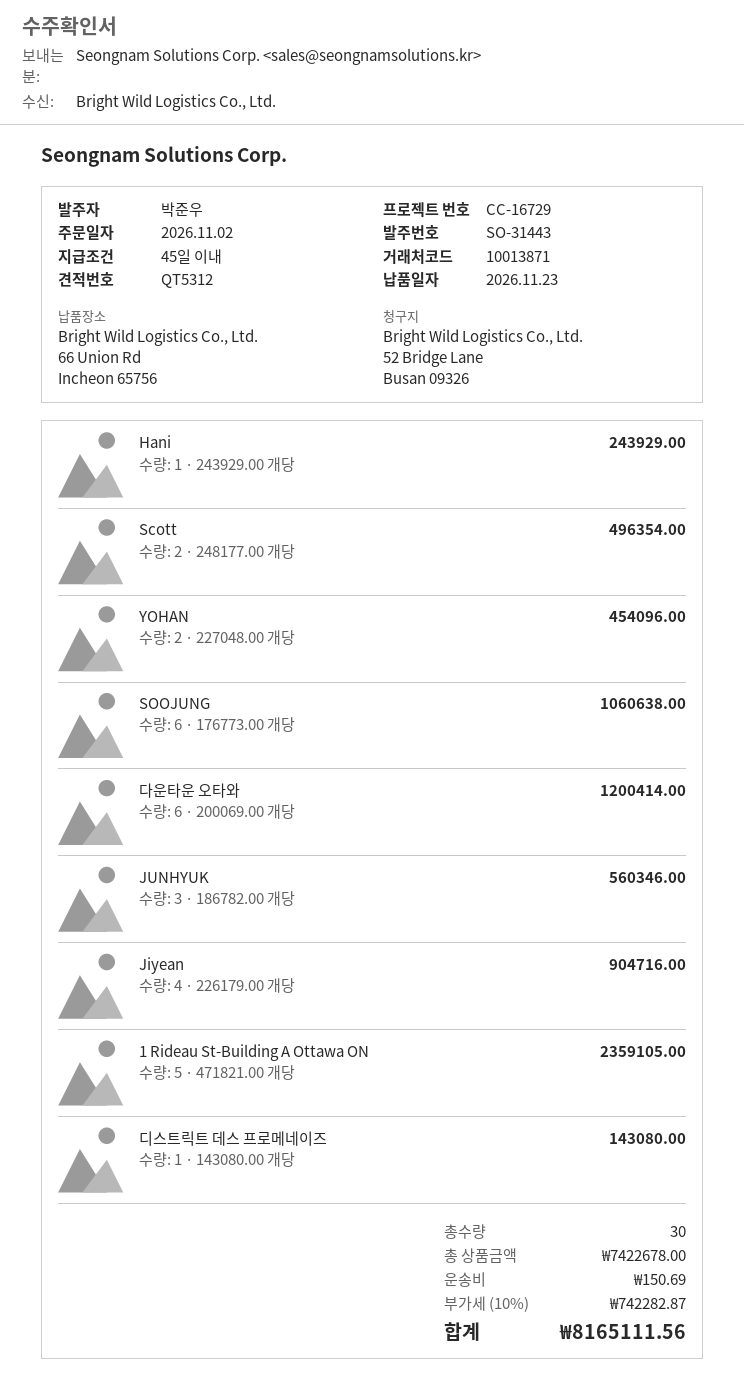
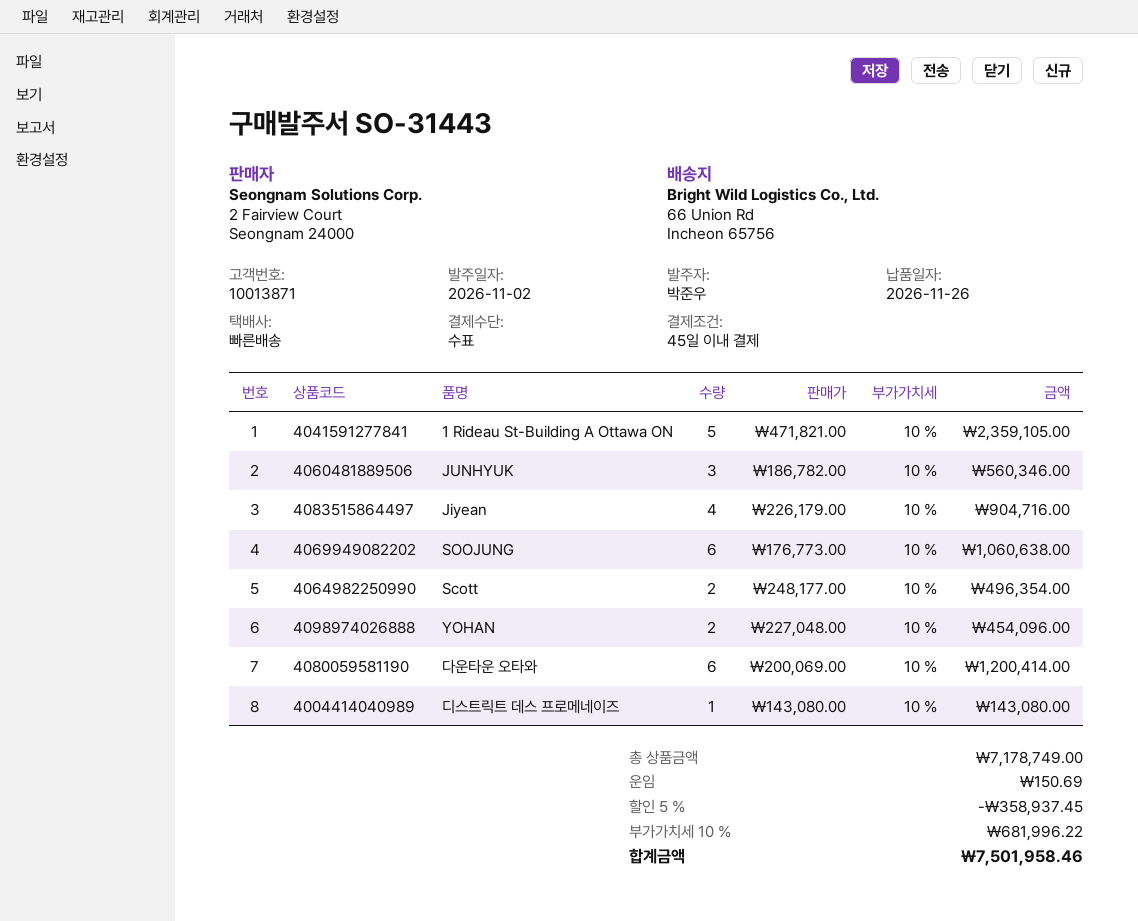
delivery date: 2026-11-23 -> 2026-11-26
Hani: 1 x 243929.00 = 243929.00 -> none
subtotal: 7422678.00 -> 7178749.00
discount: none -> 5% = 358937.45
tax: 10% = 742282.87 -> 10% = 681996.22
total: 8165111.56 -> 7501958.46

